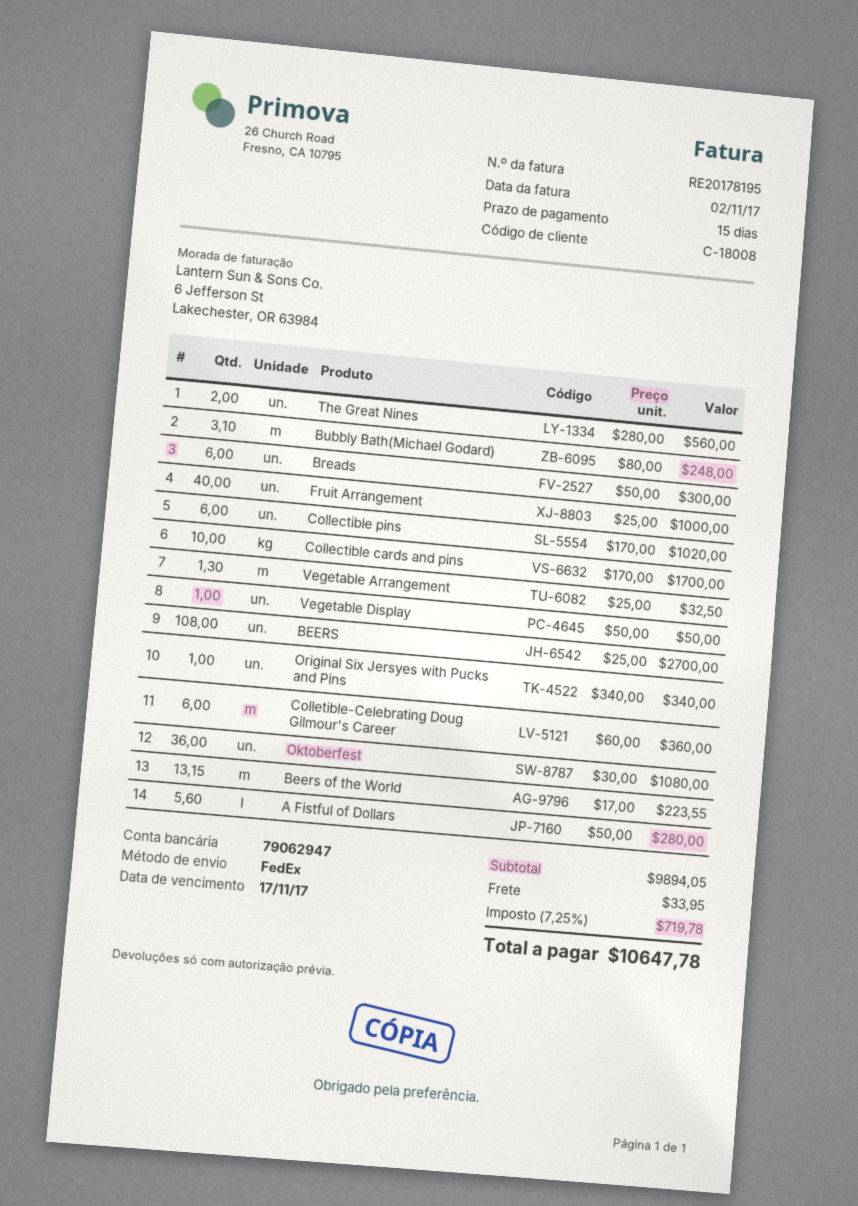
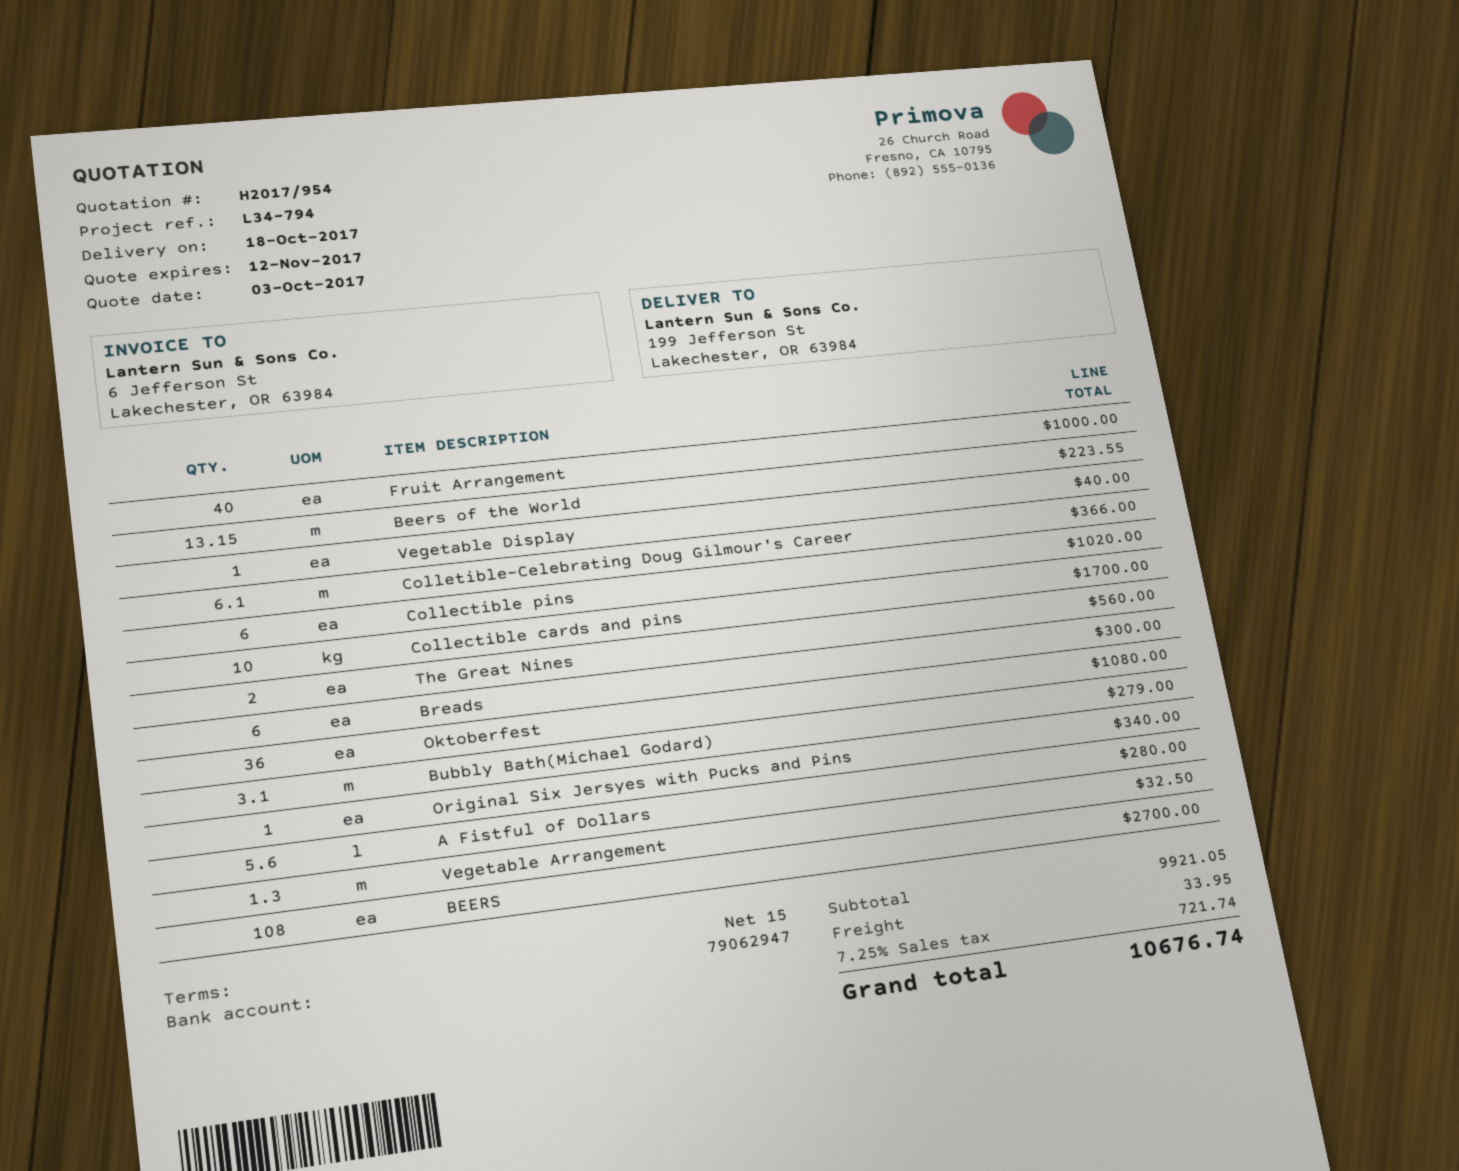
Bubbly Bath(Michael Godard): 3.1 for 248.00 -> 3.1 for 279.00
Vegetable Display: 1 for 50.00 -> 1 for 40.00
Colletible-Celebrating Doug Gilmour's Career: 6 for 360.00 -> 6.1 for 366.00
subtotal: 9894.05 -> 9921.05
tax: 7.25% = 719.78 -> 7.25% = 721.74
total: 10647.78 -> 10676.74

